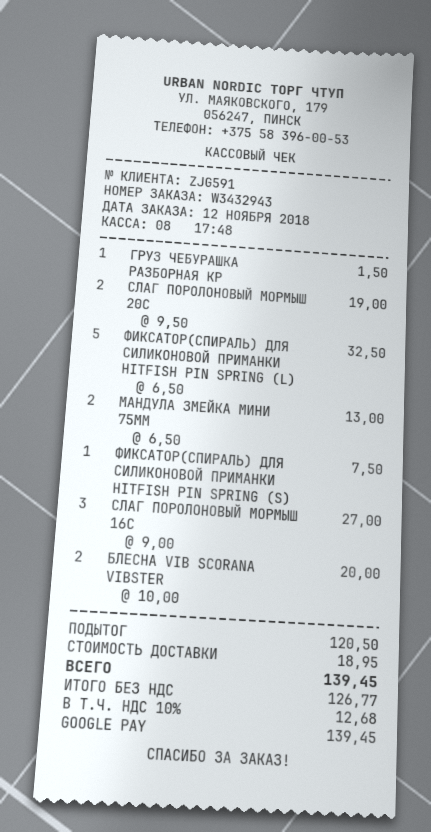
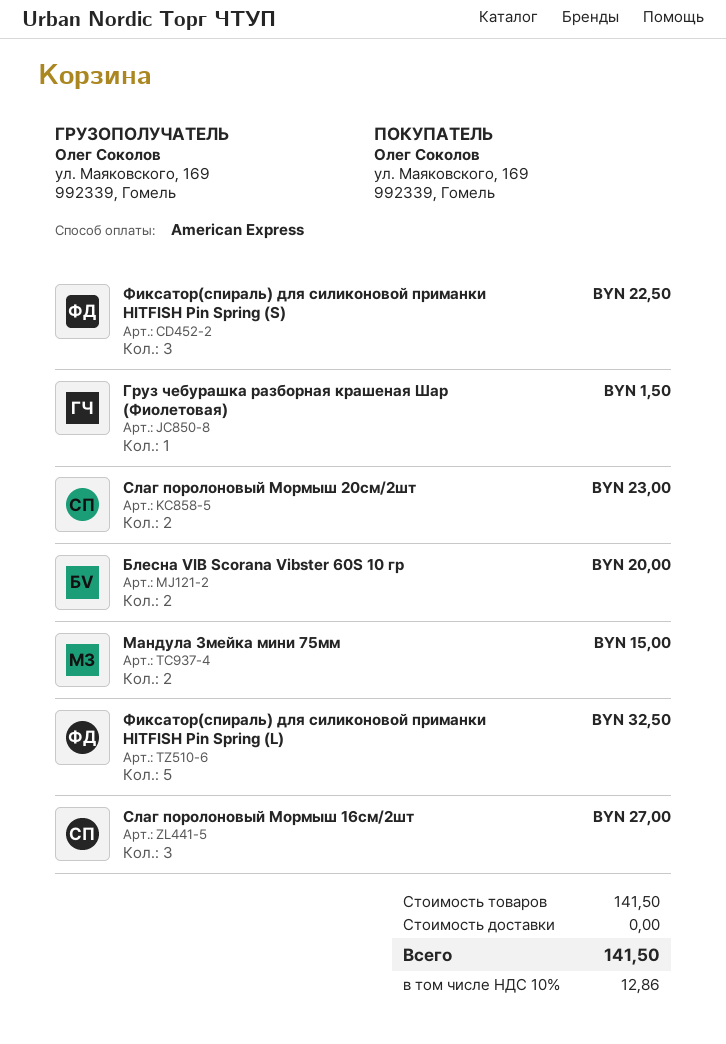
payment method: Google Pay -> American Express
СЛАГ ПОРОЛОНОВЫЙ МОРМЫШ 20С: 2 for 19.00 -> 2 for 23.00
МАНДУЛА ЗМЕЙКА МИНИ 75ММ: 2 for 13.00 -> 2 for 15.00
ФИКСАТОР(СПИРАЛЬ) ДЛЯ СИЛИКОНОВОЙ ПРИМАНКИ HITFISH PIN SPRING (S): 1 for 7.50 -> 3 for 22.50
subtotal: 120.50 -> 141.50
shipping: 18.95 -> 0.00
tax: 10% = 12.68 -> 10% = 12.86
total: 139.45 -> 141.50

